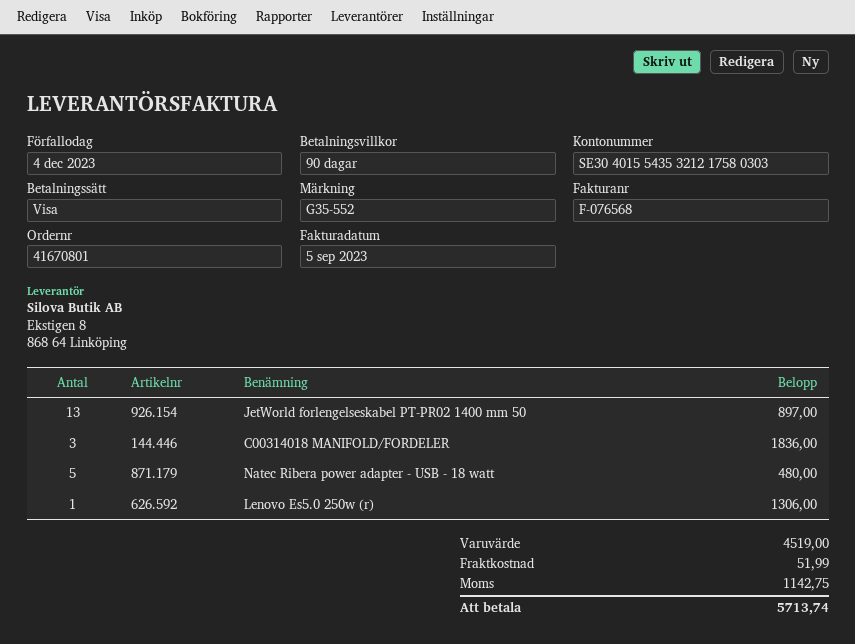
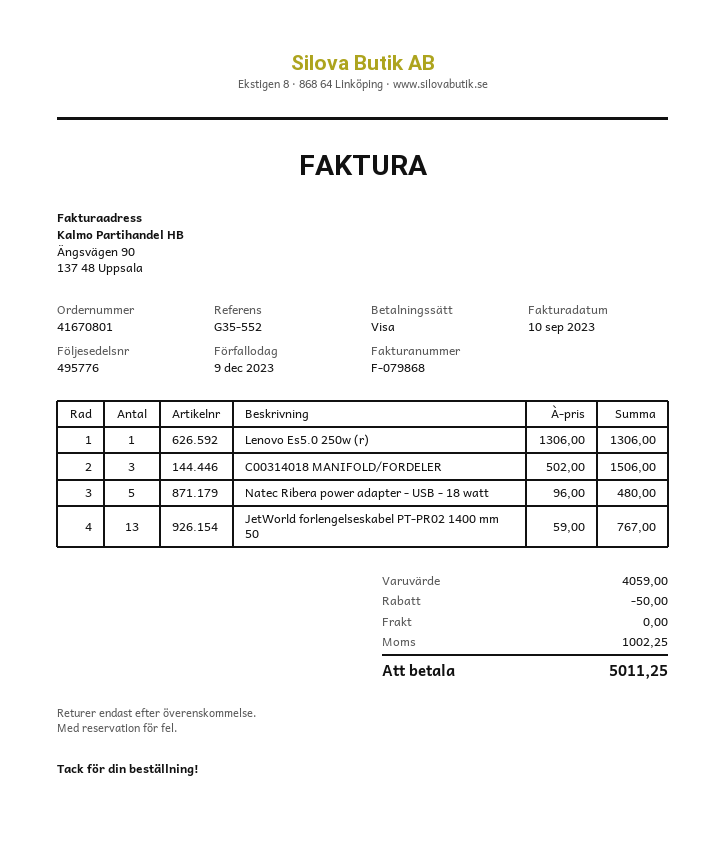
invoice number: F-076568 -> F-079868
invoice date: 2023-09-05 -> 2023-09-10
due date: 2023-12-04 -> 2023-12-09
JetWorld forlengelseskabel PT-PR02 1400 mm 50: 13 for 897.00 -> 13 for 767.00
C00314018 MANIFOLD/FORDELER: 3 for 1836.00 -> 3 for 1506.00
subtotal: 4519.00 -> 4059.00
discount: none -> 50.00
shipping: 51.99 -> 0.00
tax: 1142.75 -> 1002.25
total: 5713.74 -> 5011.25

